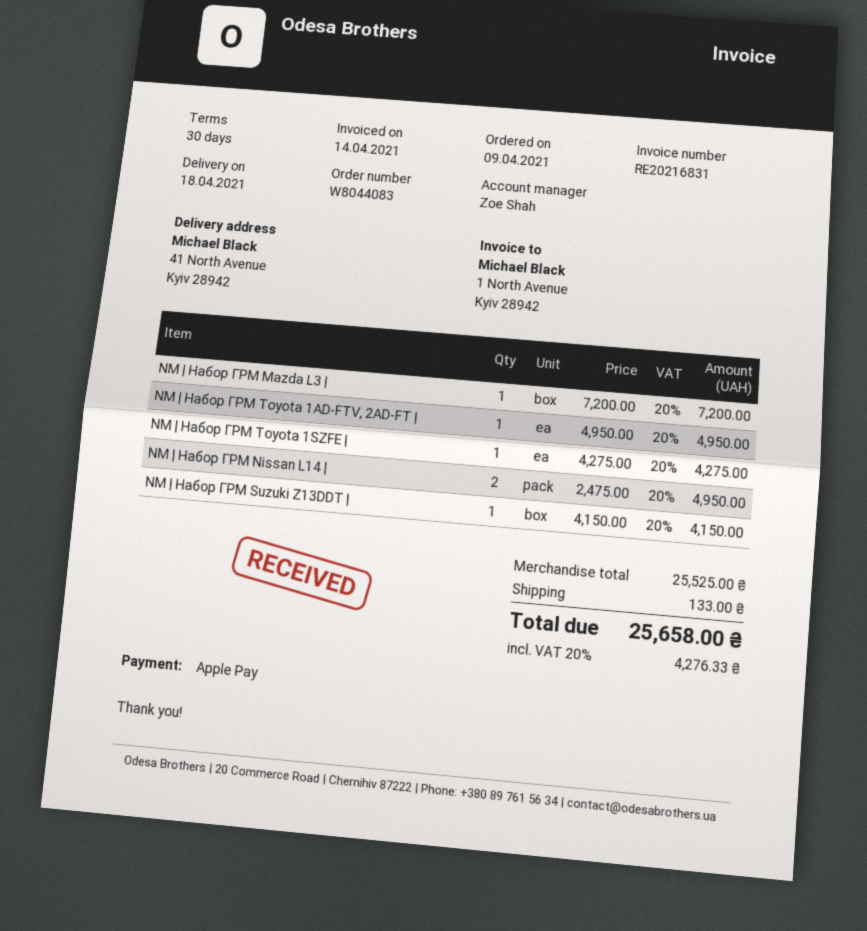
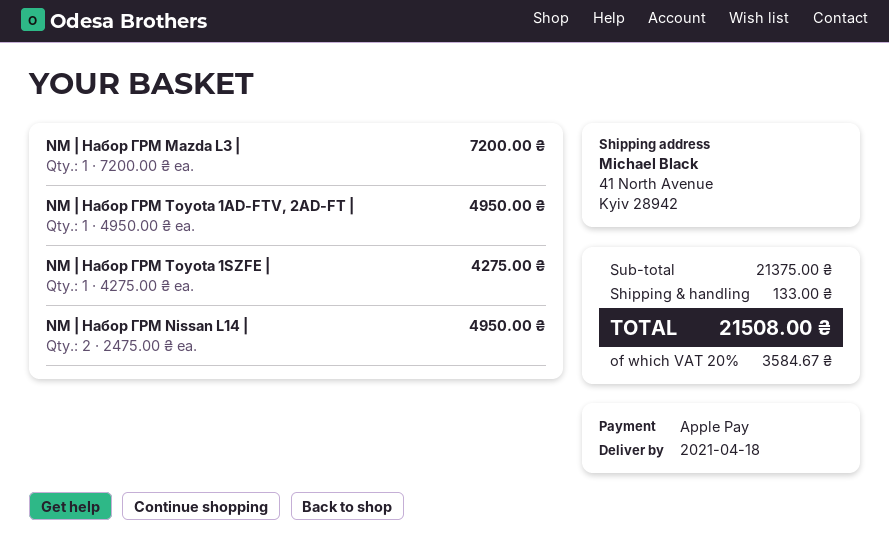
NM | Набор ГРМ Suzuki Z13DDT |: 1 x 4150.00 = 4150.00 -> none
subtotal: 25525.00 -> 21375.00
tax: 20% = 4276.33 -> 20% = 3584.67
total: 25658.00 -> 21508.00

